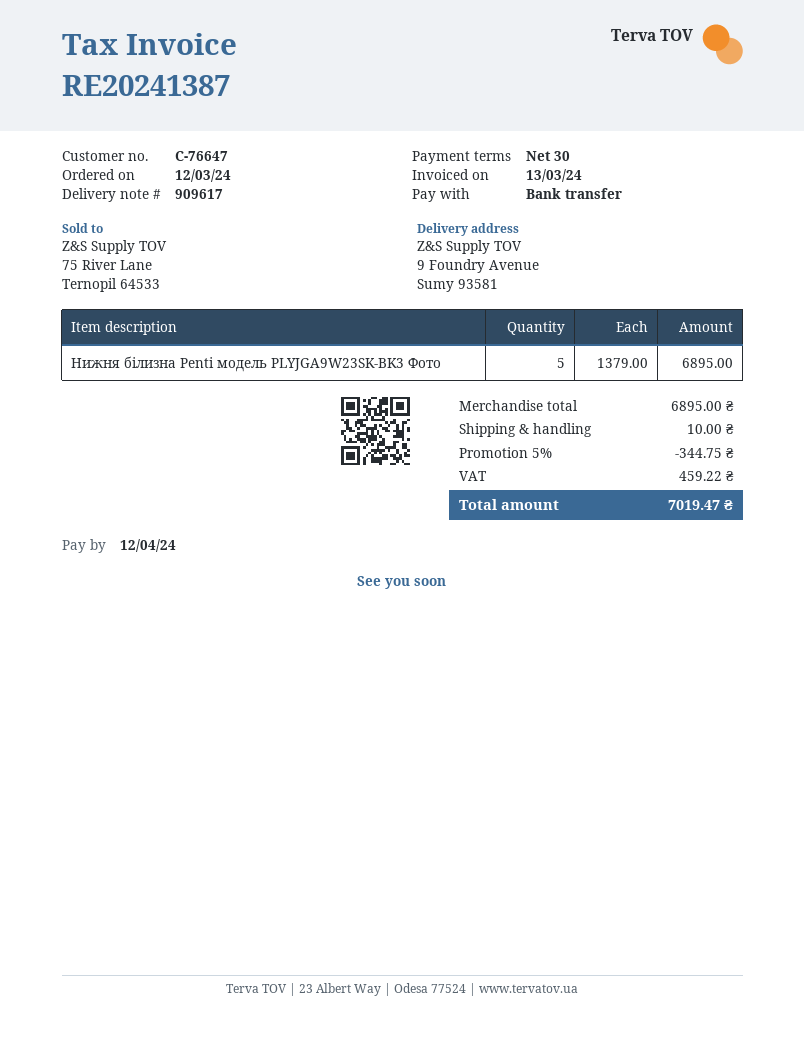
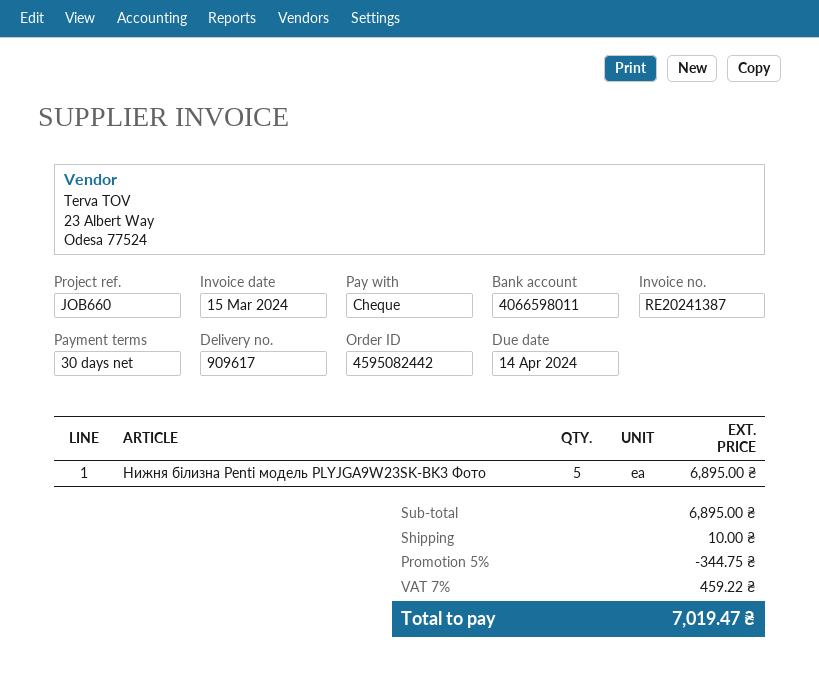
invoice date: 2024-03-13 -> 2024-03-15
due date: 2024-04-12 -> 2024-04-14
payment method: bank transfer -> cheque

